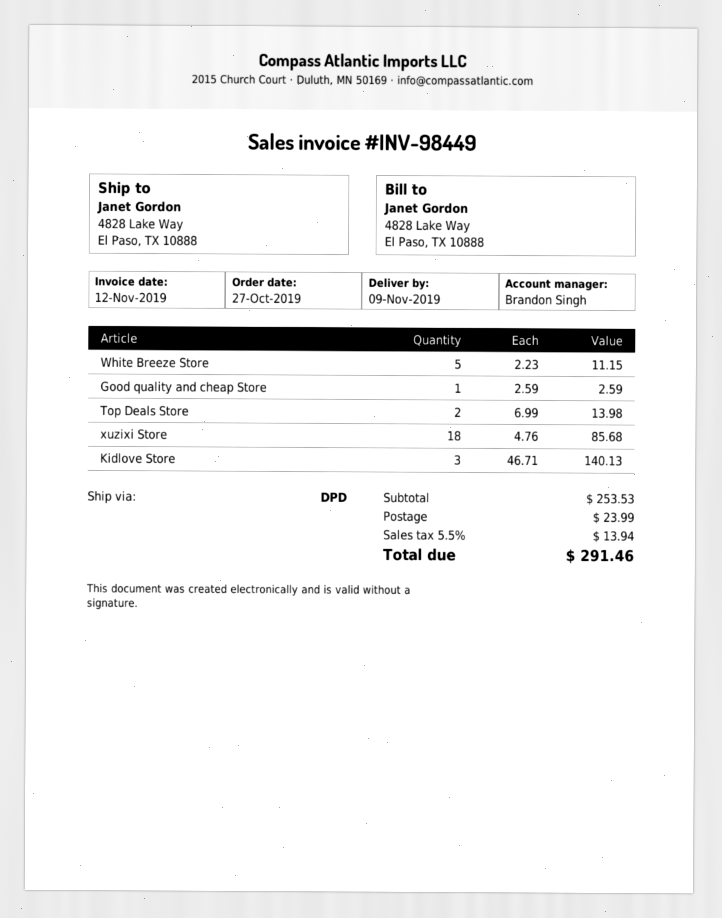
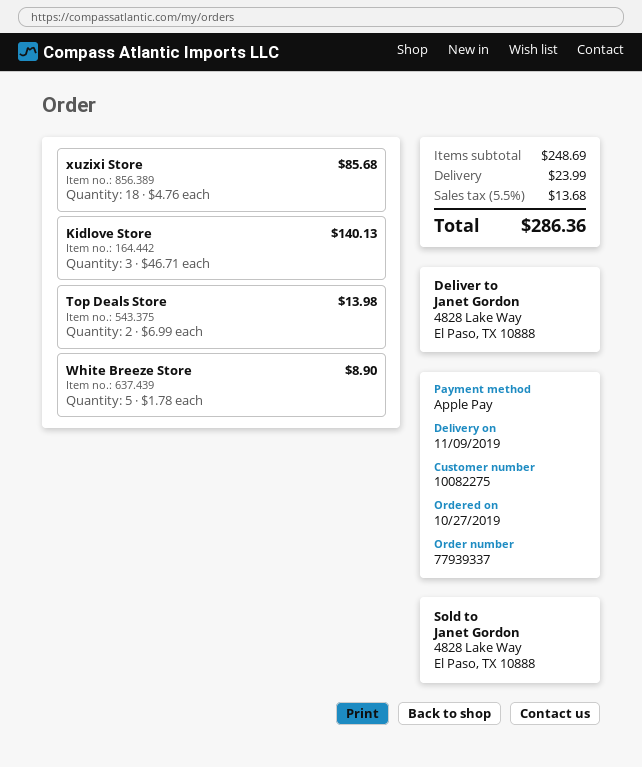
White Breeze Store: 5 x 2.23 = 11.15 -> 5 x 1.78 = 8.90
Good quality and cheap Store: 1 x 2.59 = 2.59 -> none
subtotal: 253.53 -> 248.69
tax: 5.5% = 13.94 -> 5.5% = 13.68
total: 291.46 -> 286.36

